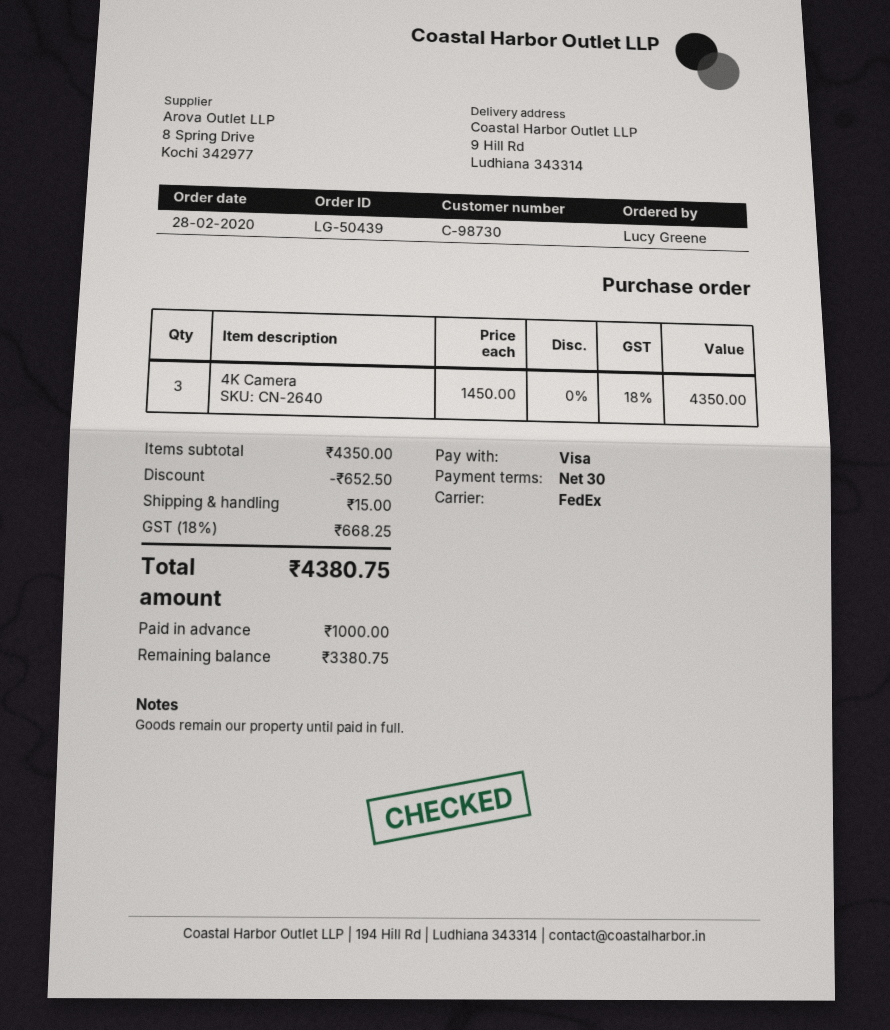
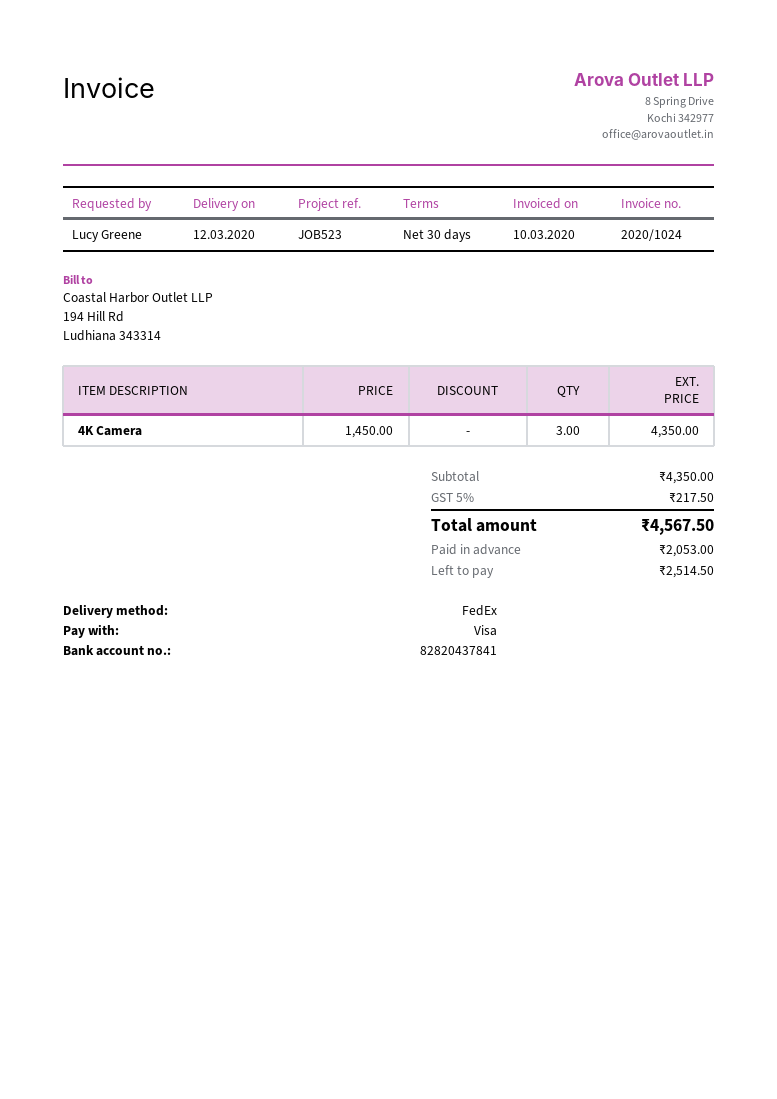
discount: 652.50 -> none
shipping: 15.00 -> none
tax: 18% = 668.25 -> 5% = 217.50
total: 4380.75 -> 4567.50
deposit: 1000.00 -> 2053.00
balance: 3380.75 -> 2514.50

